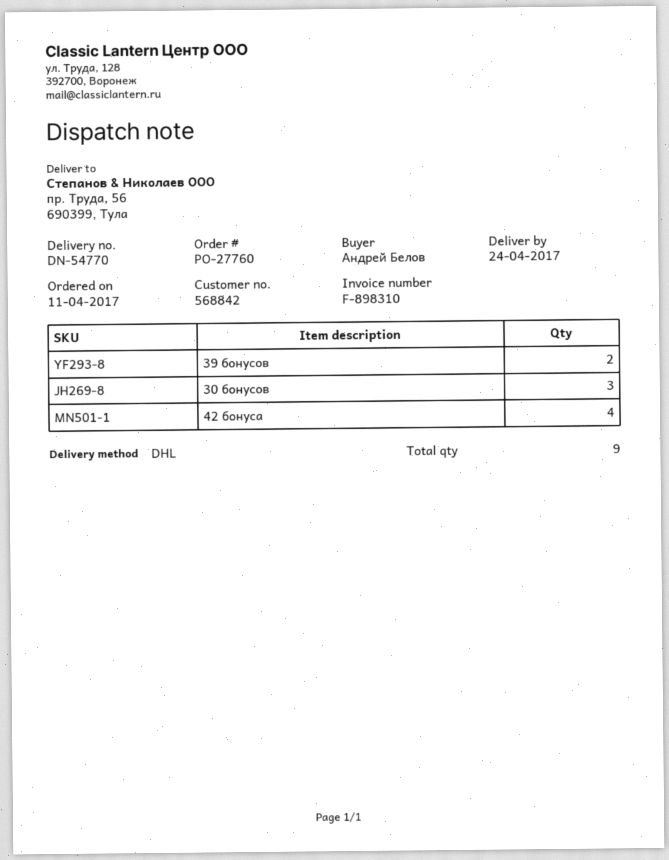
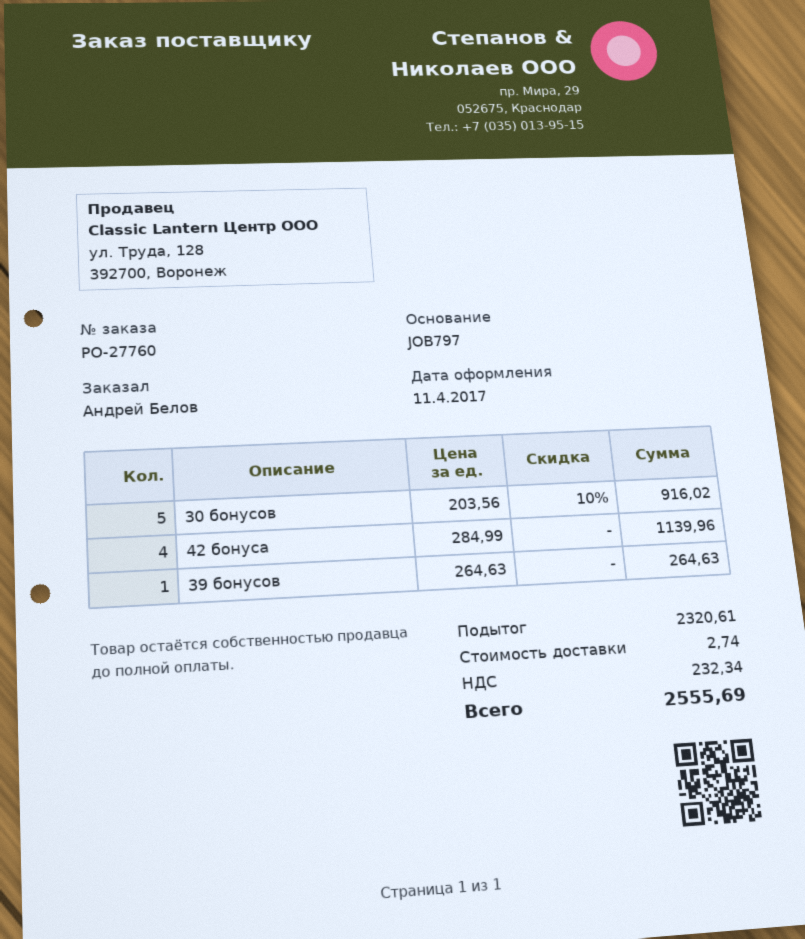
39 бонусов: 2 -> 1
30 бонусов: 3 -> 5

